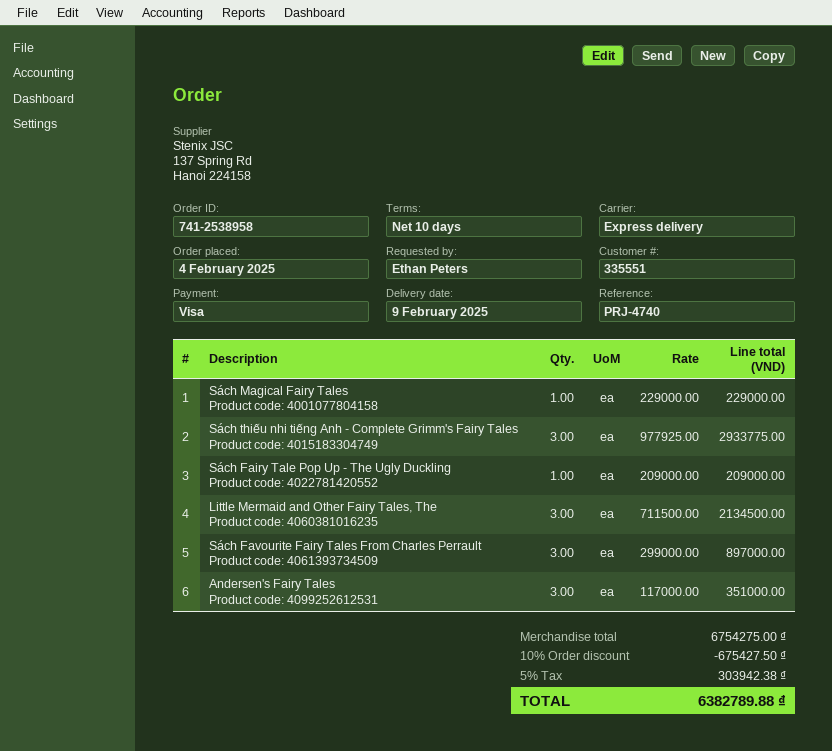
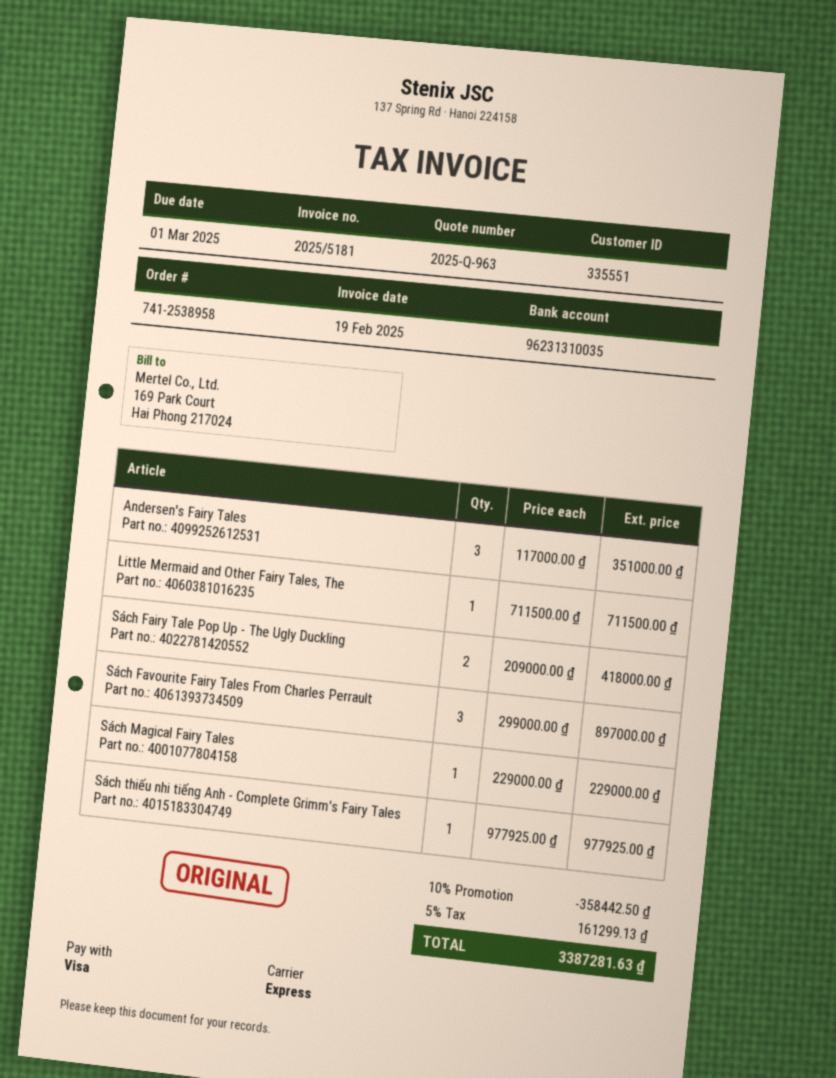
Sách thiếu nhi tiếng Anh - Complete Grimm's Fairy Tales: 3 x 977925.00 = 2933775.00 -> 1 x 977925.00 = 977925.00
Sách Fairy Tale Pop Up - The Ugly Duckling: 1 x 209000.00 = 209000.00 -> 2 x 209000.00 = 418000.00
Little Mermaid and Other Fairy Tales, The: 3 x 711500.00 = 2134500.00 -> 1 x 711500.00 = 711500.00
discount: 10% = 675427.50 -> 10% = 358442.50
tax: 5% = 303942.38 -> 5% = 161299.13
total: 6382789.88 -> 3387281.63

